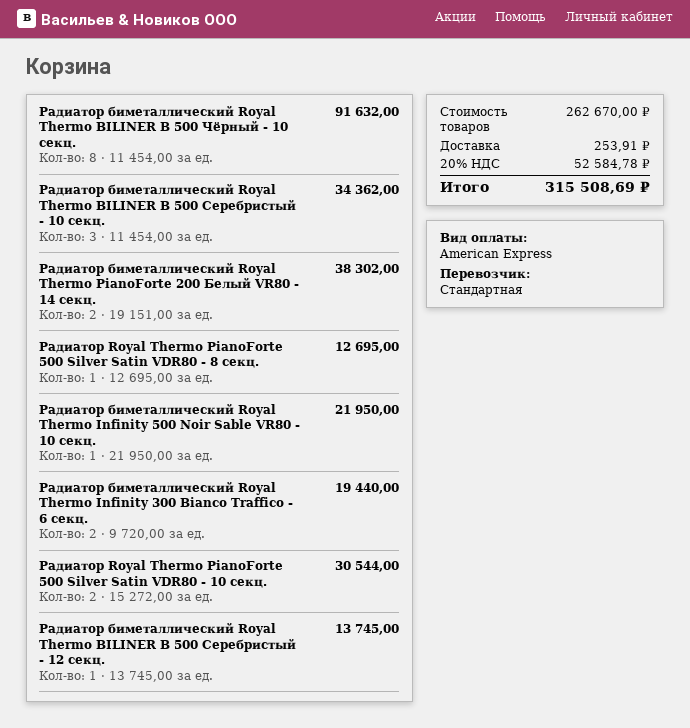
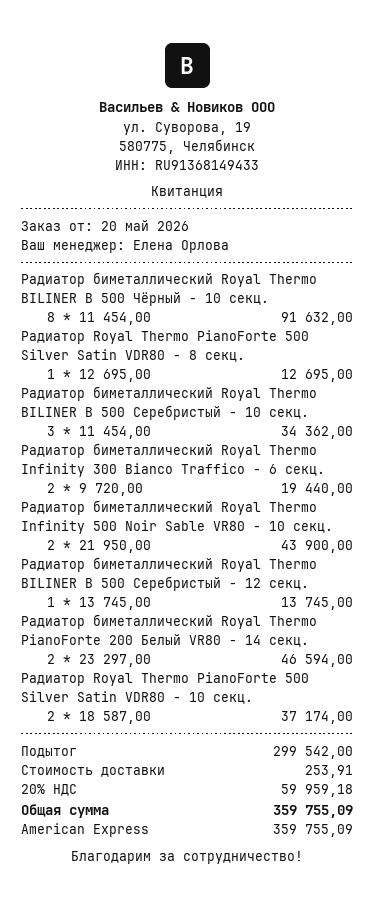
Радиатор биметаллический Royal Thermo PianoForte 200 Белый VR80 - 14 секц.: 2 x 19151.00 = 38302.00 -> 2 x 23297.00 = 46594.00
Радиатор биметаллический Royal Thermo Infinity 500 Noir Sable VR80 - 10 секц.: 1 x 21950.00 = 21950.00 -> 2 x 21950.00 = 43900.00
Радиатор Royal Thermo PianoForte 500 Silver Satin VDR80 - 10 секц.: 2 x 15272.00 = 30544.00 -> 2 x 18587.00 = 37174.00
subtotal: 262670.00 -> 299542.00
tax: 20% = 52584.78 -> 20% = 59959.18
total: 315508.69 -> 359755.09

